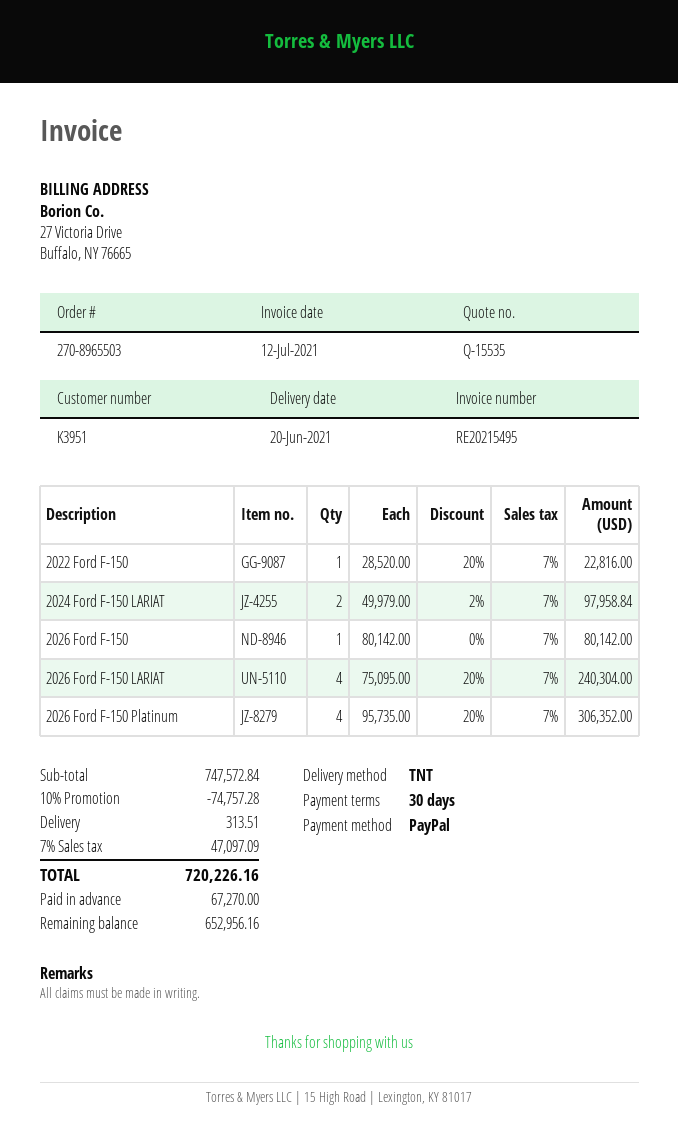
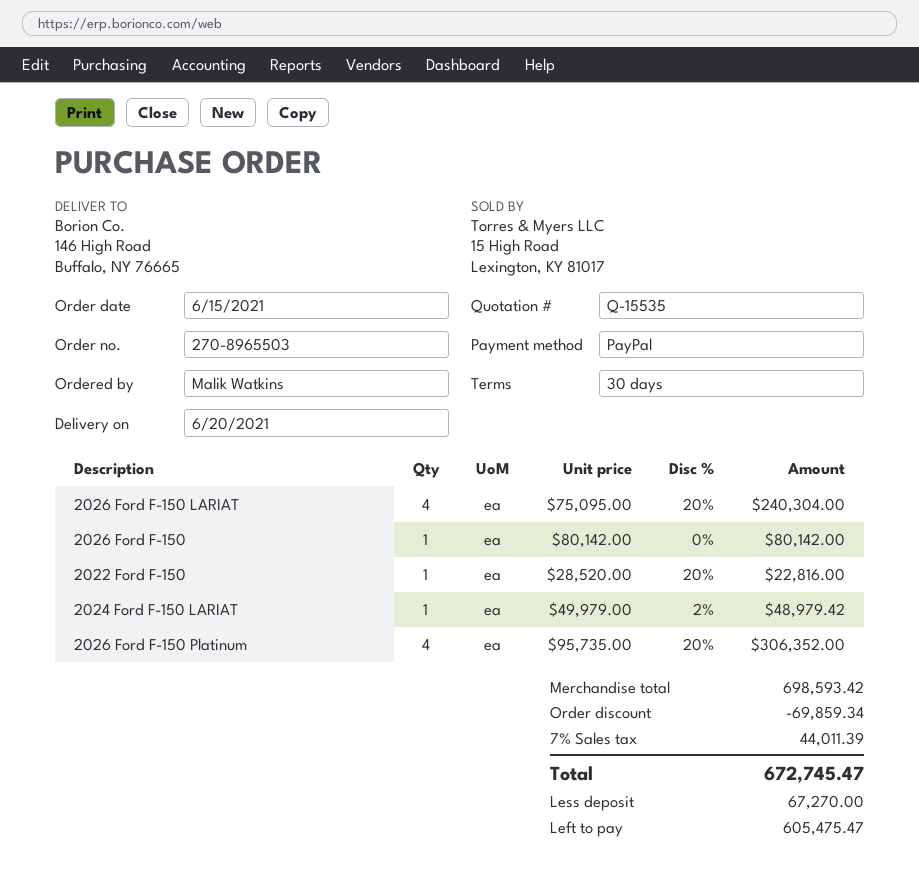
2024 Ford F-150 LARIAT: 2 x 49979.00 - 2% = 97958.84 -> 1 x 49979.00 - 2% = 48979.42
subtotal: 747572.84 -> 698593.42
discount: 74757.28 -> 69859.34
shipping: 313.51 -> none
tax: 7% = 47097.09 -> 7% = 44011.39
total: 720226.16 -> 672745.47
balance: 652956.16 -> 605475.47

